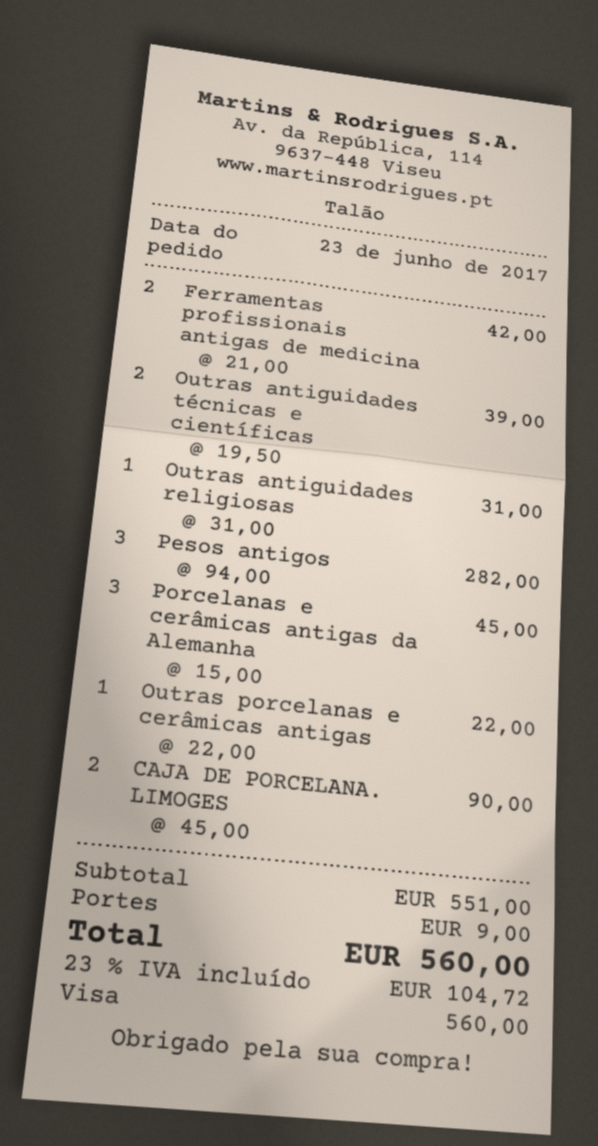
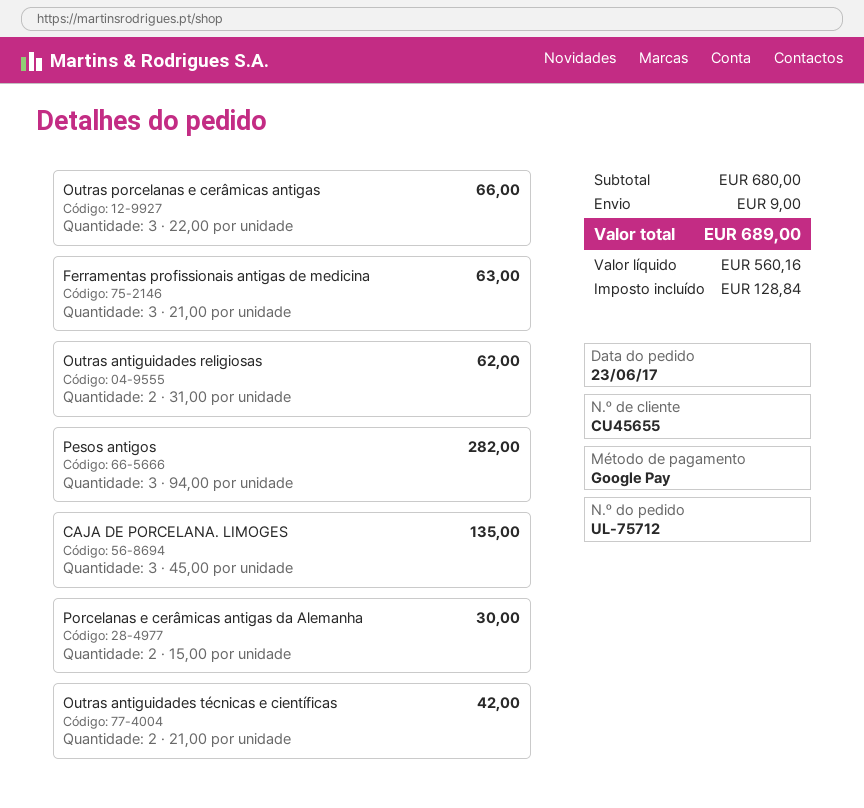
payment method: Visa -> Google Pay
Ferramentas profissionais antigas de medicina: 2 x 21.00 = 42.00 -> 3 x 21.00 = 63.00
Outras antiguidades técnicas e científicas: 2 x 19.50 = 39.00 -> 2 x 21.00 = 42.00
Outras antiguidades religiosas: 1 x 31.00 = 31.00 -> 2 x 31.00 = 62.00
Porcelanas e cerâmicas antigas da Alemanha: 3 x 15.00 = 45.00 -> 2 x 15.00 = 30.00
Outras porcelanas e cerâmicas antigas: 1 x 22.00 = 22.00 -> 3 x 22.00 = 66.00
CAJA DE PORCELANA. LIMOGES: 2 x 45.00 = 90.00 -> 3 x 45.00 = 135.00
subtotal: 551.00 -> 680.00
tax: 104.72 -> 128.84
total: 560.00 -> 689.00

